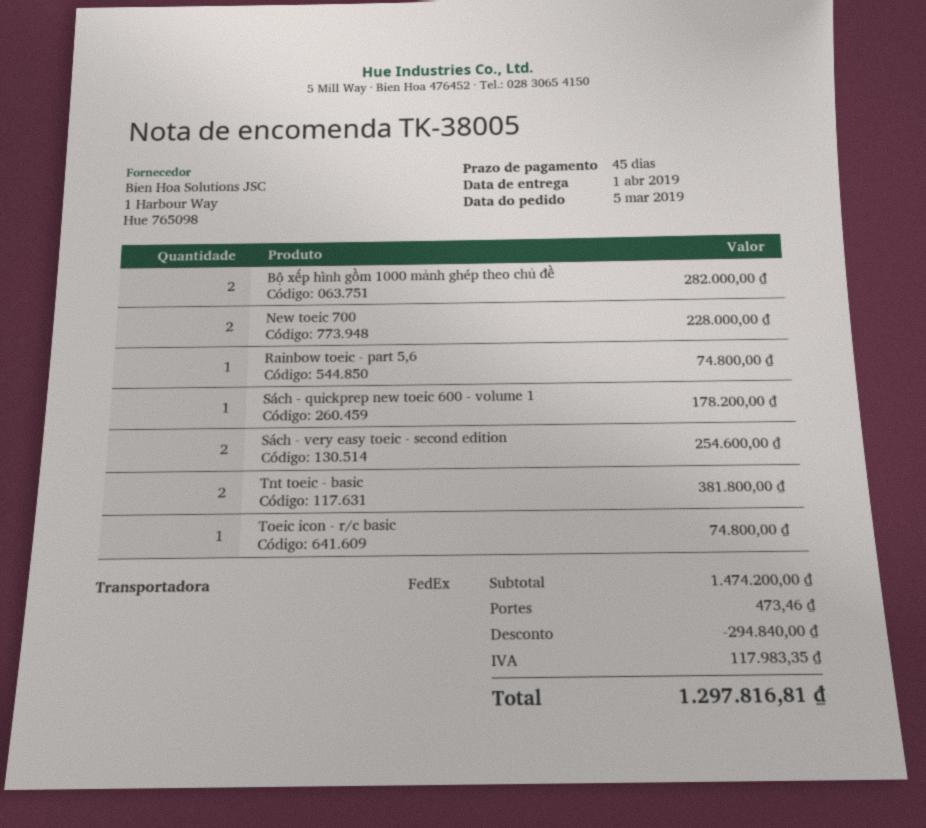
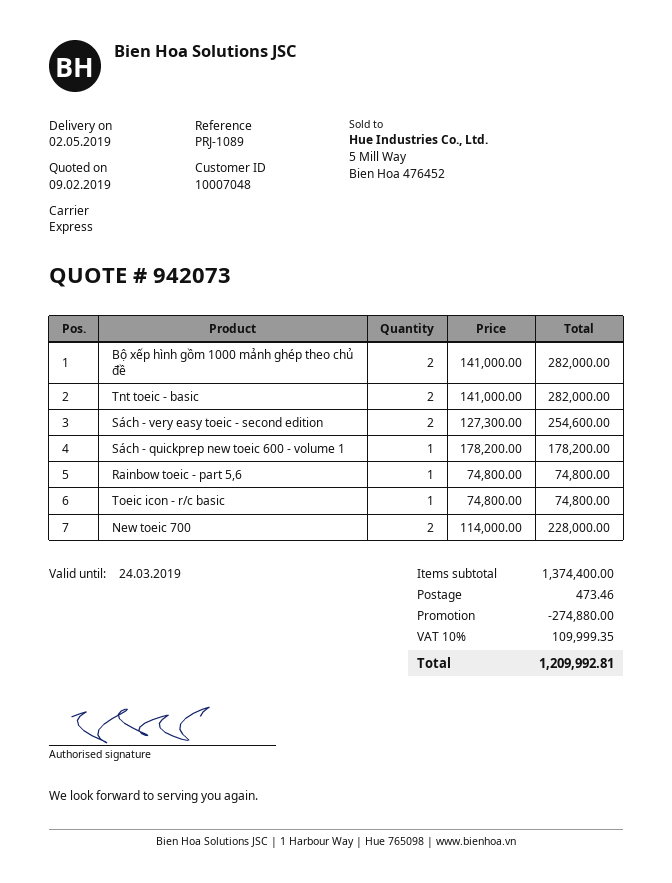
delivery date: 2019-04-01 -> 2019-05-02
shipping method: FedEx -> express
Tnt toeic - basic: 2 for 381800.00 -> 2 for 282000.00
subtotal: 1474200.00 -> 1374400.00
discount: 294840.00 -> 274880.00
tax: 117983.35 -> 109999.35
total: 1297816.81 -> 1209992.81

